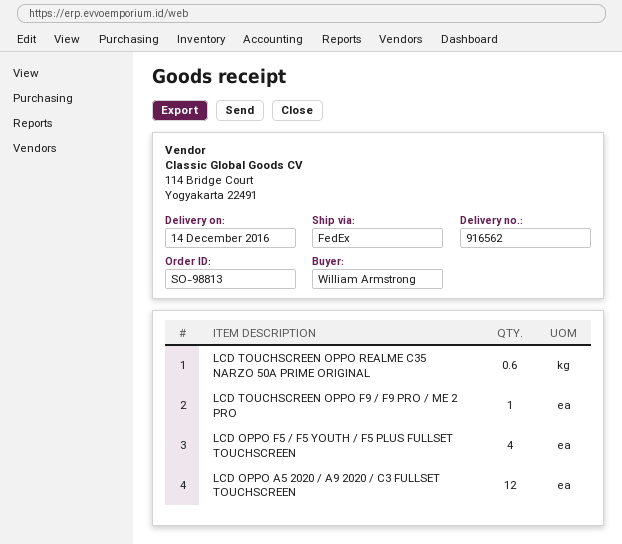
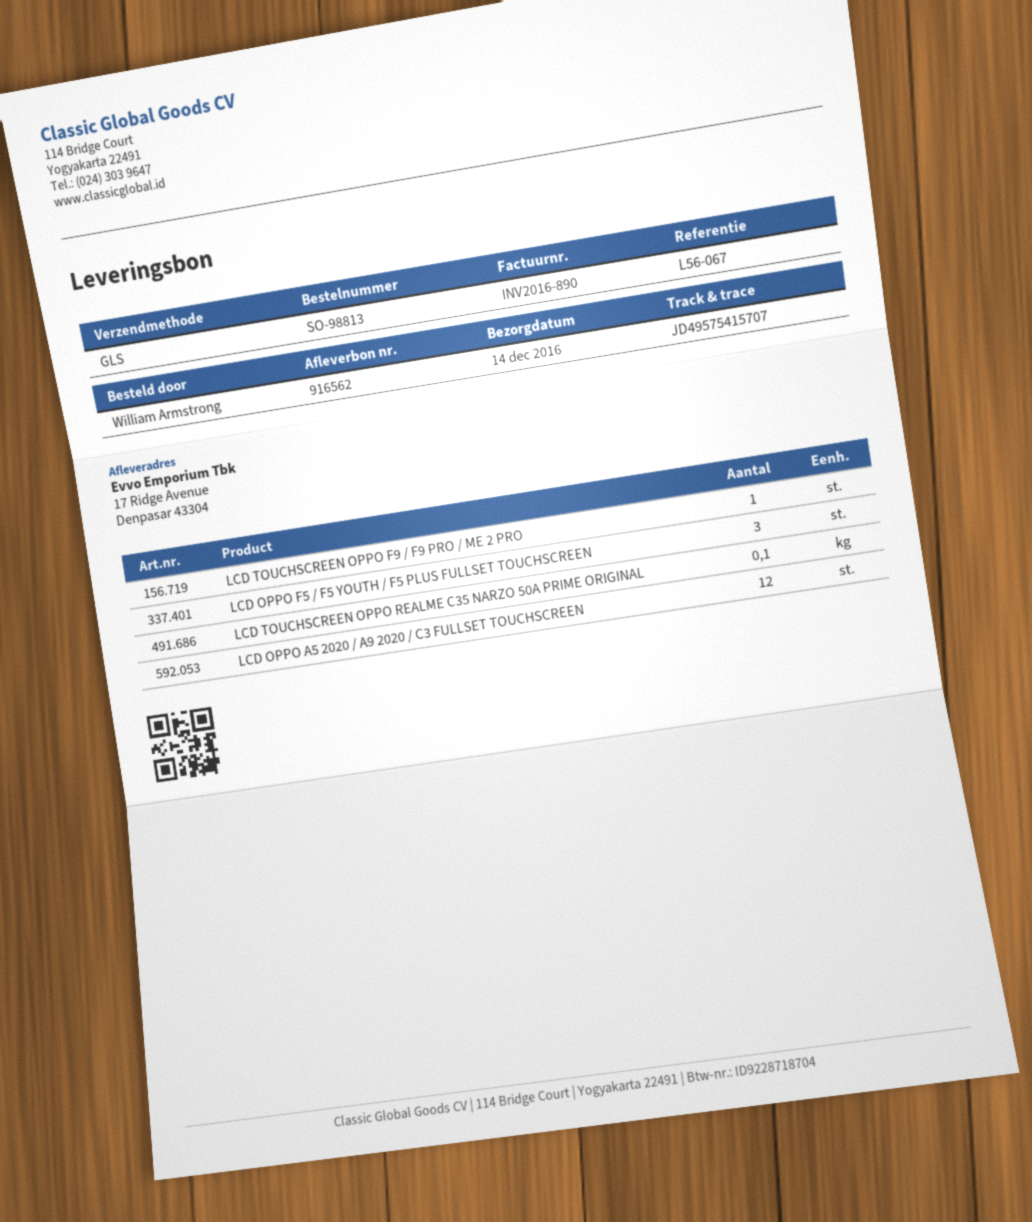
shipping method: FedEx -> GLS
LCD TOUCHSCREEN OPPO REALME C35 NARZO 50A PRIME ORIGINAL: 0.6 -> 0.1
LCD OPPO F5 / F5 YOUTH / F5 PLUS FULLSET TOUCHSCREEN: 4 -> 3

